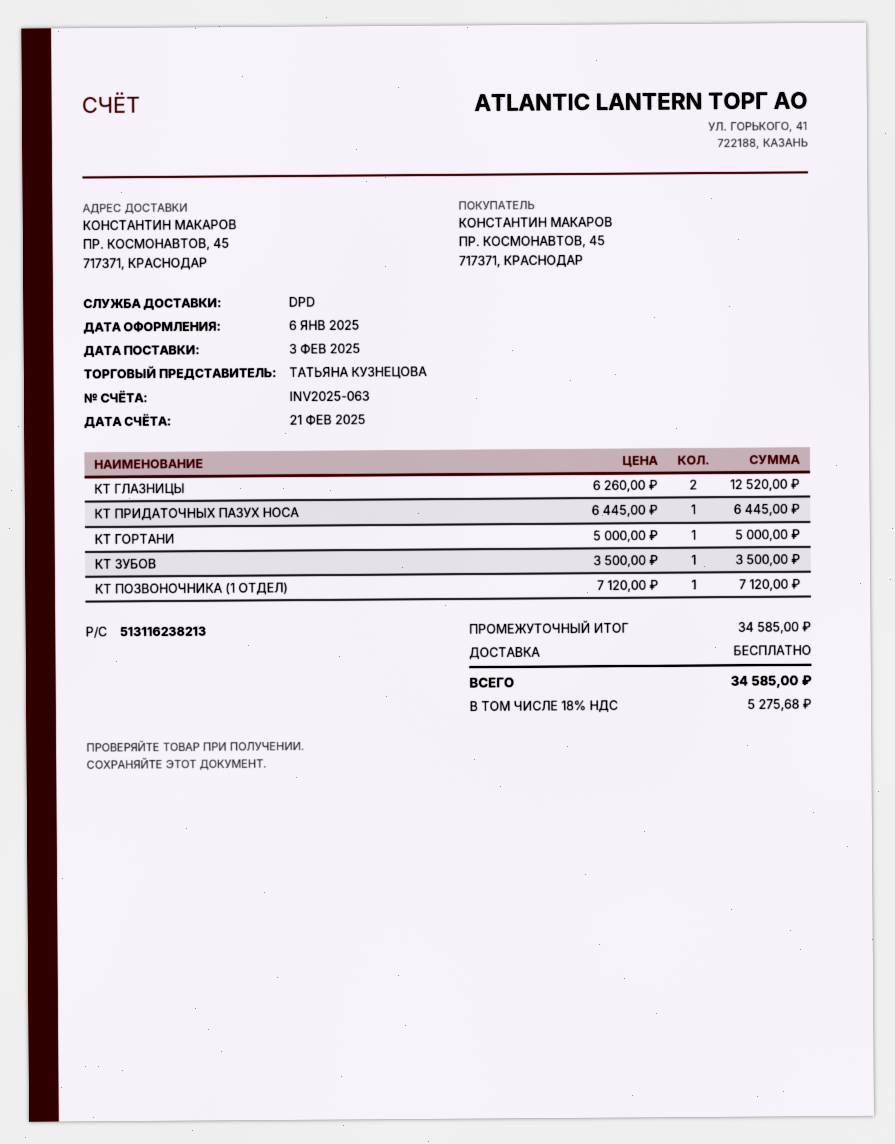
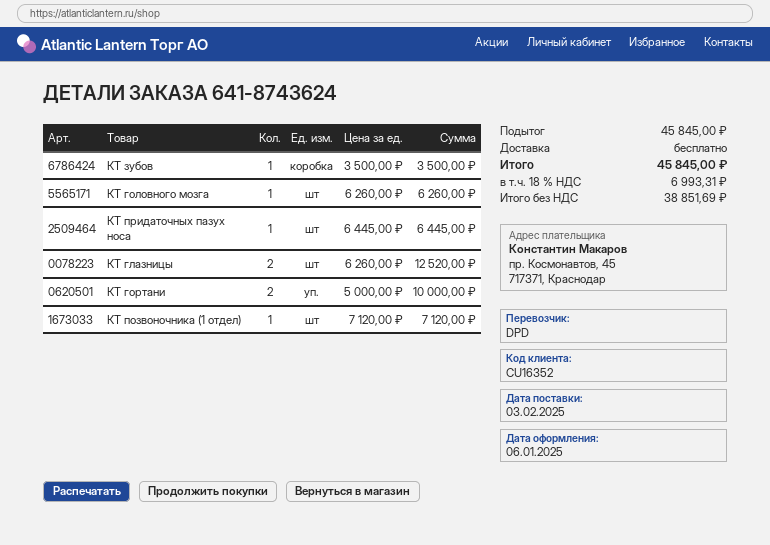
КТ ГОРТАНИ: 1 x 5000.00 = 5000.00 -> 2 x 5000.00 = 10000.00
КТ головного мозга: none -> 1 x 6260.00 = 6260.00
subtotal: 34585.00 -> 45845.00
tax: 18% = 5275.68 -> 18% = 6993.31
total: 34585.00 -> 45845.00

